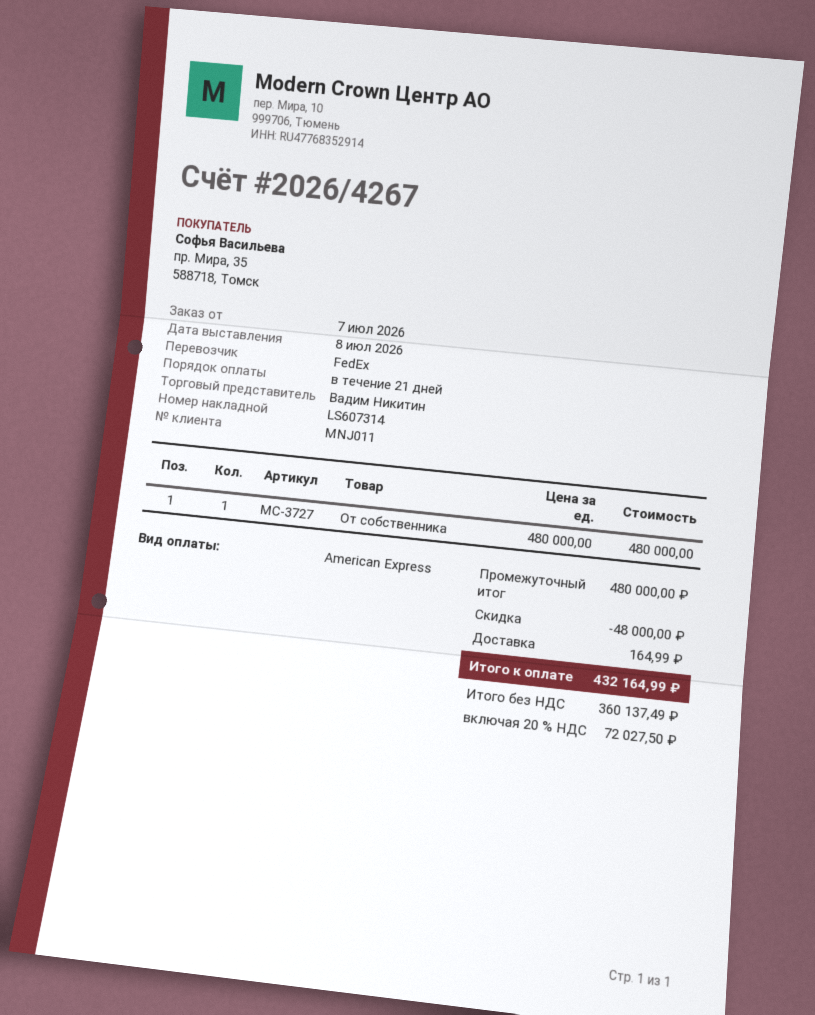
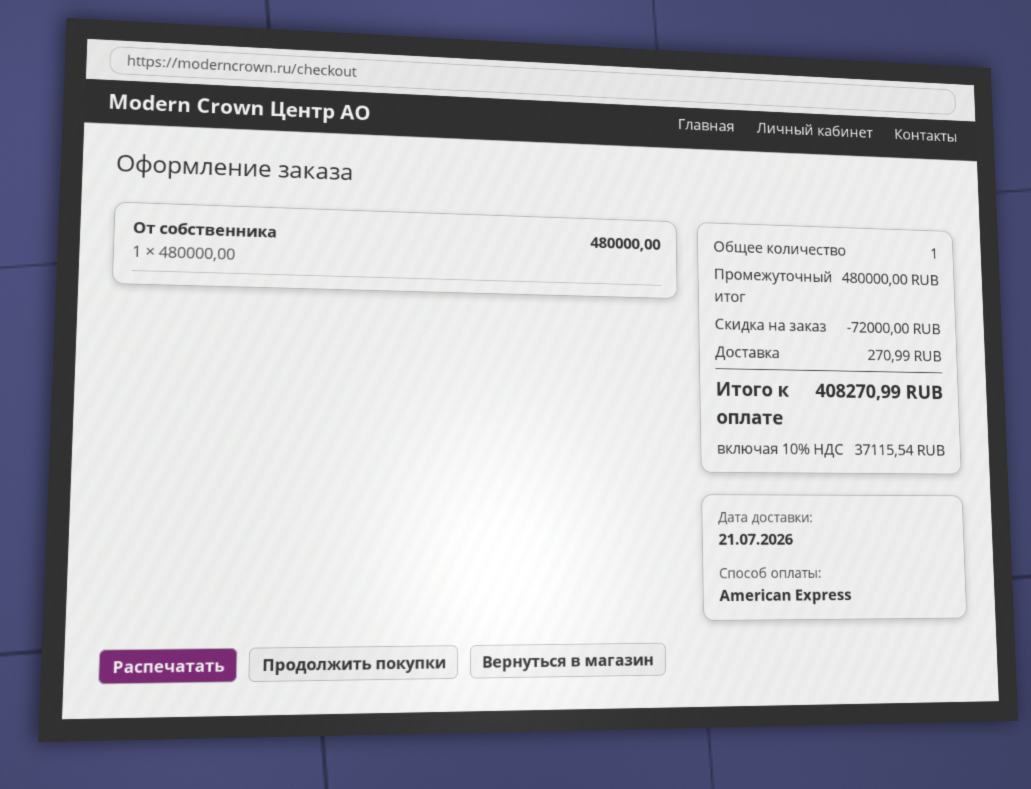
discount: 48000.00 -> 72000.00
shipping: 164.99 -> 270.99
tax: 20% = 72027.50 -> 10% = 37115.54
total: 432164.99 -> 408270.99

